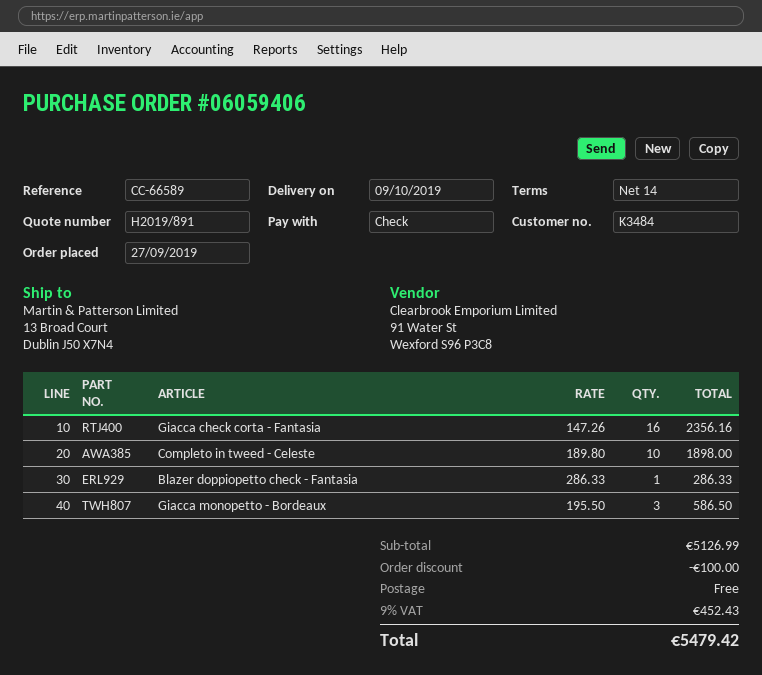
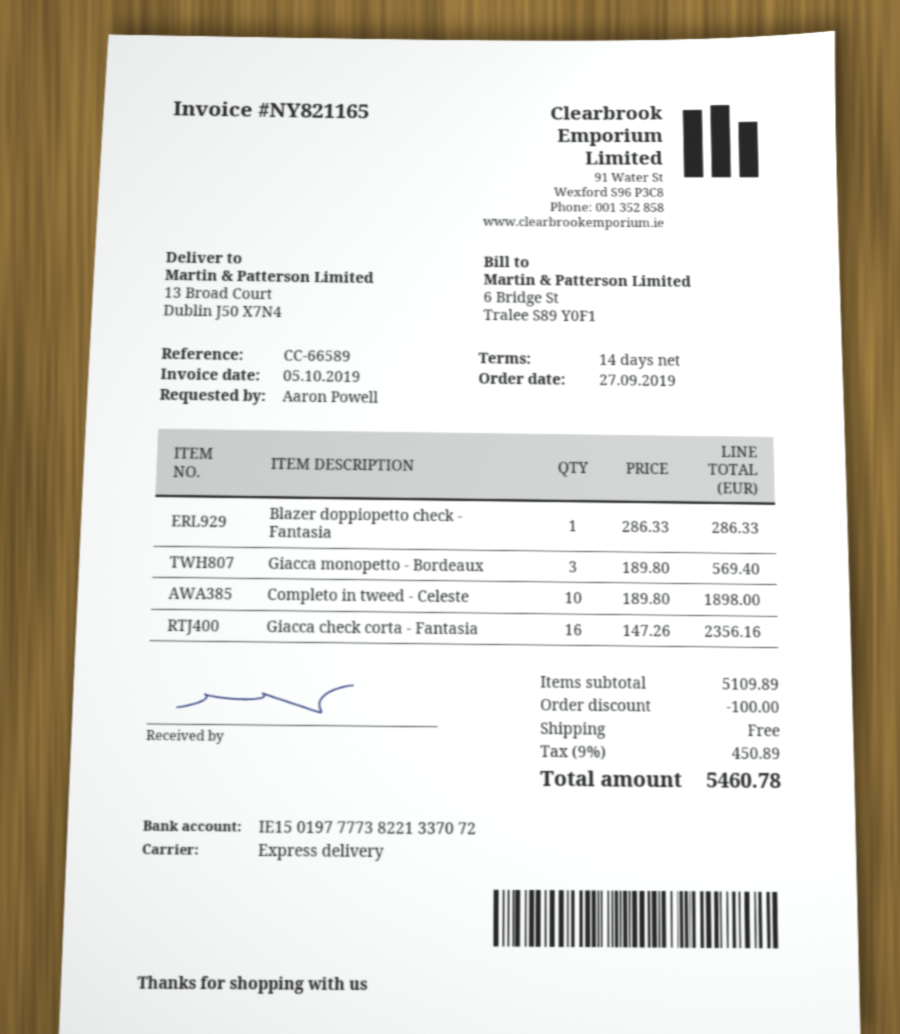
Giacca monopetto - Bordeaux: 3 x 195.50 = 586.50 -> 3 x 189.80 = 569.40
subtotal: 5126.99 -> 5109.89
tax: 9% = 452.43 -> 9% = 450.89
total: 5479.42 -> 5460.78

